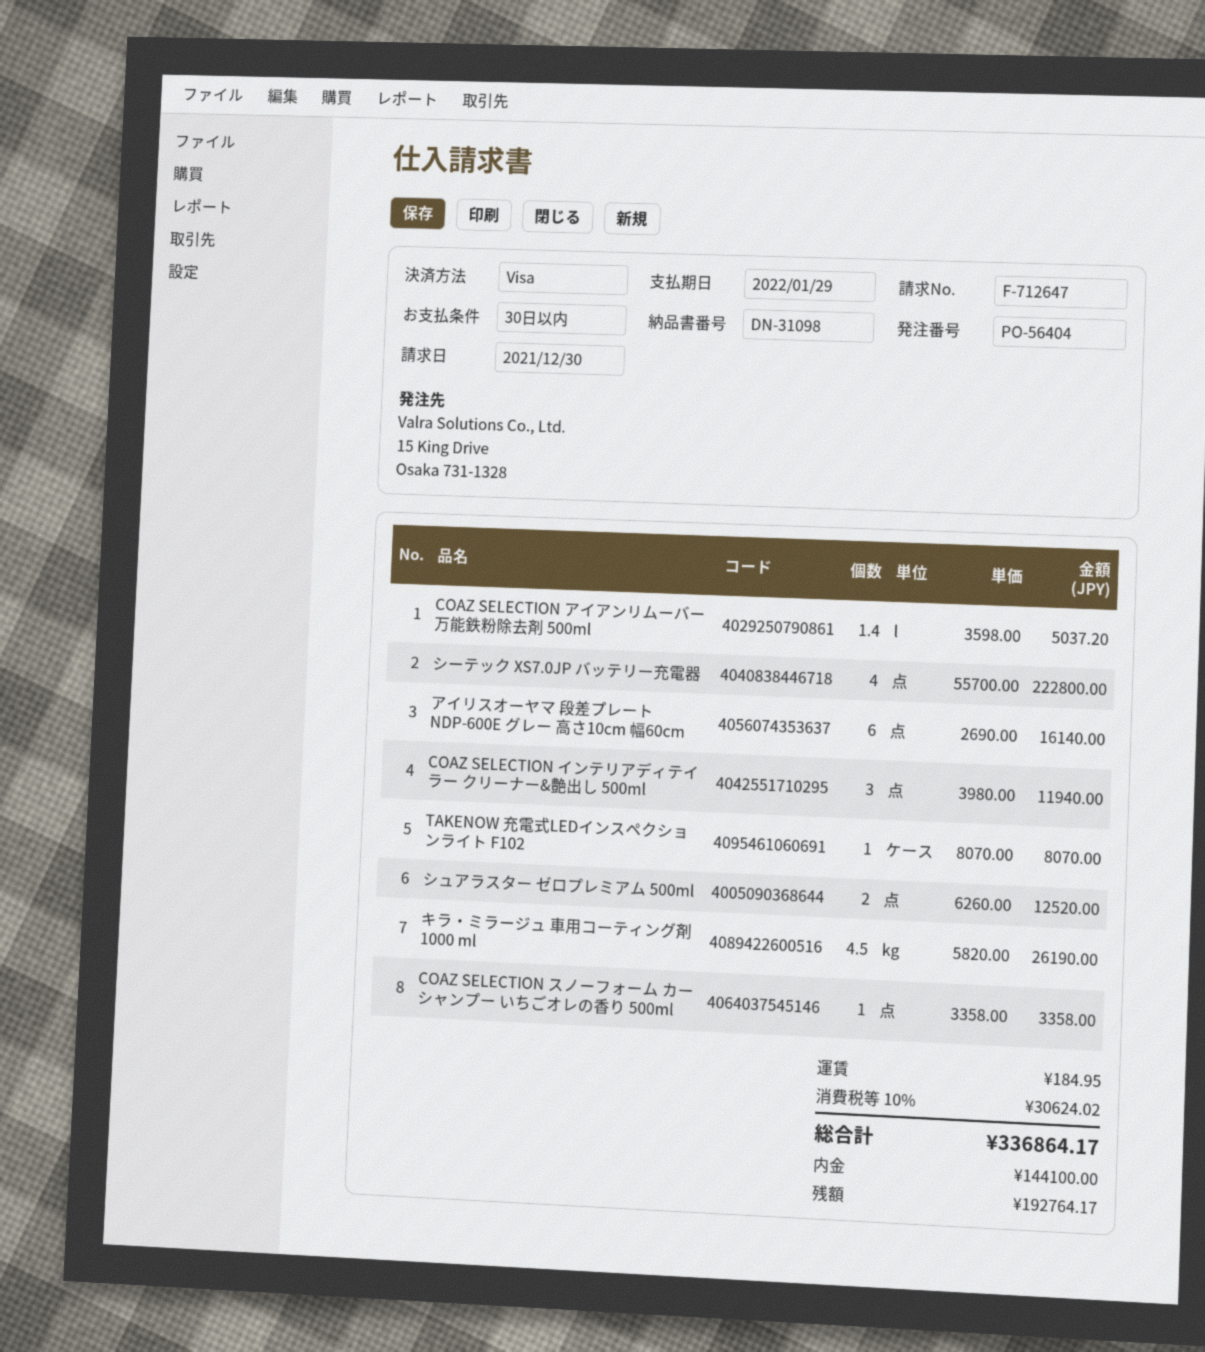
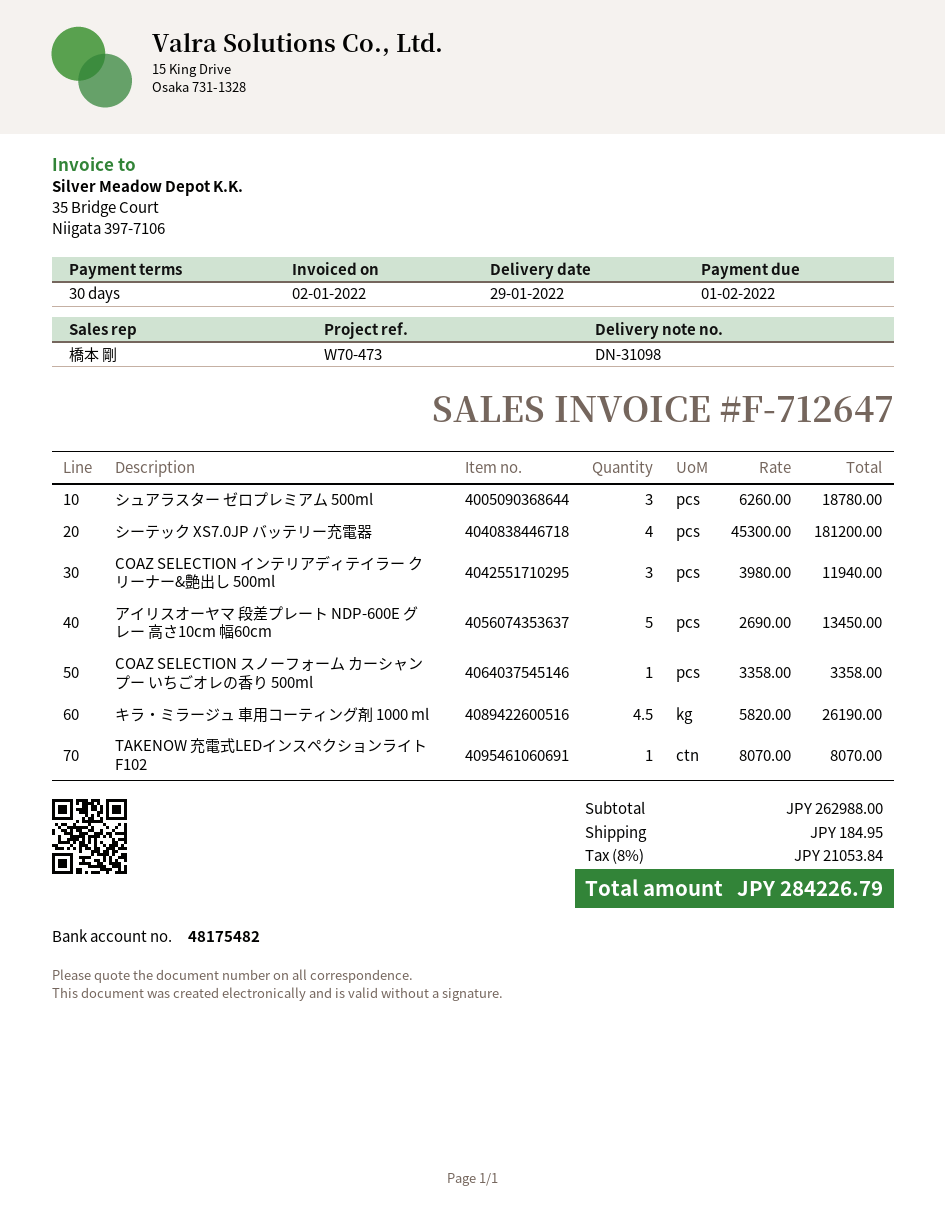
invoice date: 2021-12-30 -> 2022-01-02
due date: 2022-01-29 -> 2022-02-01
COAZ SELECTION アイアンリムーバー 万能鉄粉除去剤 500ml: 1.4 x 3598.00 = 5037.20 -> none
シーテック XS7.0JP バッテリー充電器: 4 x 55700.00 = 222800.00 -> 4 x 45300.00 = 181200.00
アイリスオーヤマ 段差プレート NDP-600E グレー 高さ10cm 幅60cm: 6 x 2690.00 = 16140.00 -> 5 x 2690.00 = 13450.00
シュアラスター ゼロプレミアム 500ml: 2 x 6260.00 = 12520.00 -> 3 x 6260.00 = 18780.00
tax: 10% = 30624.02 -> 8% = 21053.84
total: 336864.17 -> 284226.79

